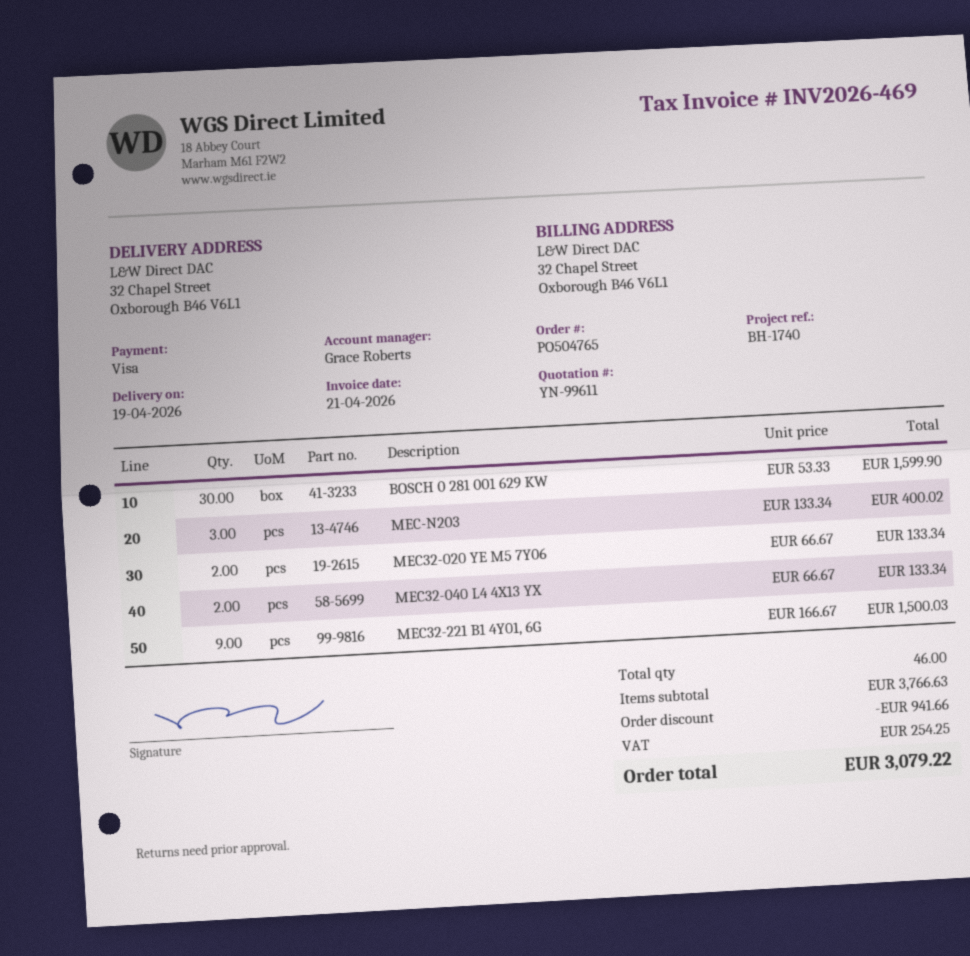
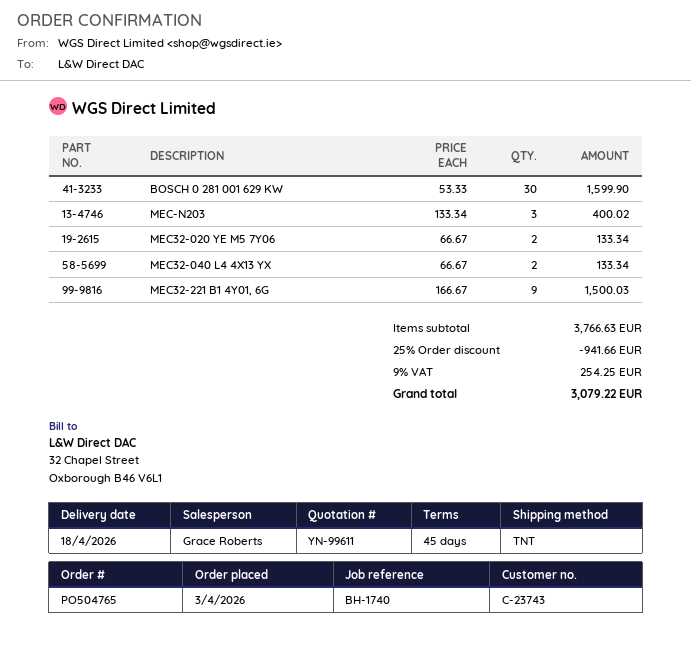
delivery date: 2026-04-19 -> 2026-04-18

